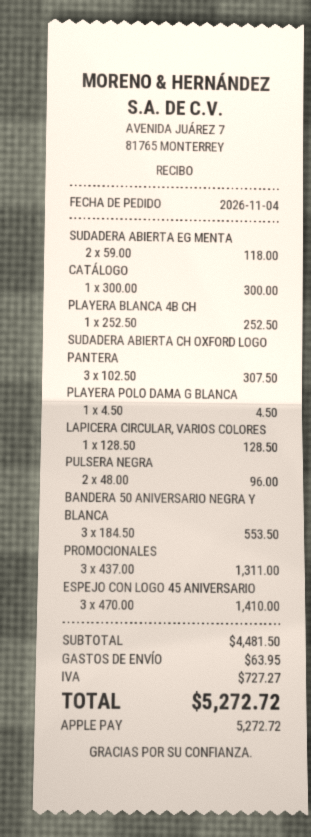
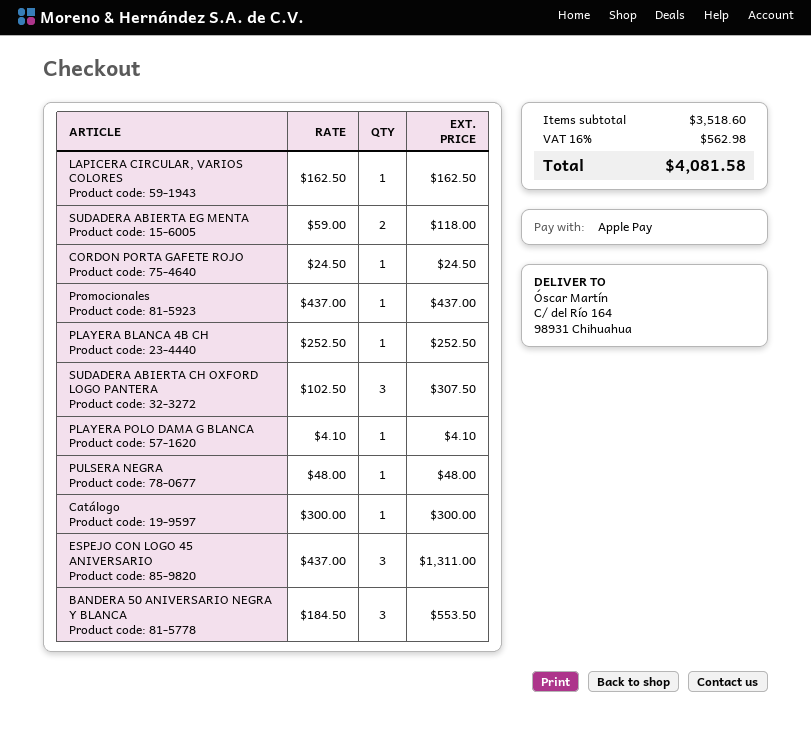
PLAYERA POLO DAMA G BLANCA: 1 x 4.50 = 4.50 -> 1 x 4.10 = 4.10
LAPICERA CIRCULAR, VARIOS COLORES: 1 x 128.50 = 128.50 -> 1 x 162.50 = 162.50
PULSERA NEGRA: 2 x 48.00 = 96.00 -> 1 x 48.00 = 48.00
PROMOCIONALES: 3 x 437.00 = 1311.00 -> 1 x 437.00 = 437.00
ESPEJO CON LOGO 45 ANIVERSARIO: 3 x 470.00 = 1410.00 -> 3 x 437.00 = 1311.00
CORDON PORTA GAFETE ROJO: none -> 1 x 24.50 = 24.50
subtotal: 4481.50 -> 3518.60
shipping: 63.95 -> none
tax: 727.27 -> 562.98
total: 5272.72 -> 4081.58

